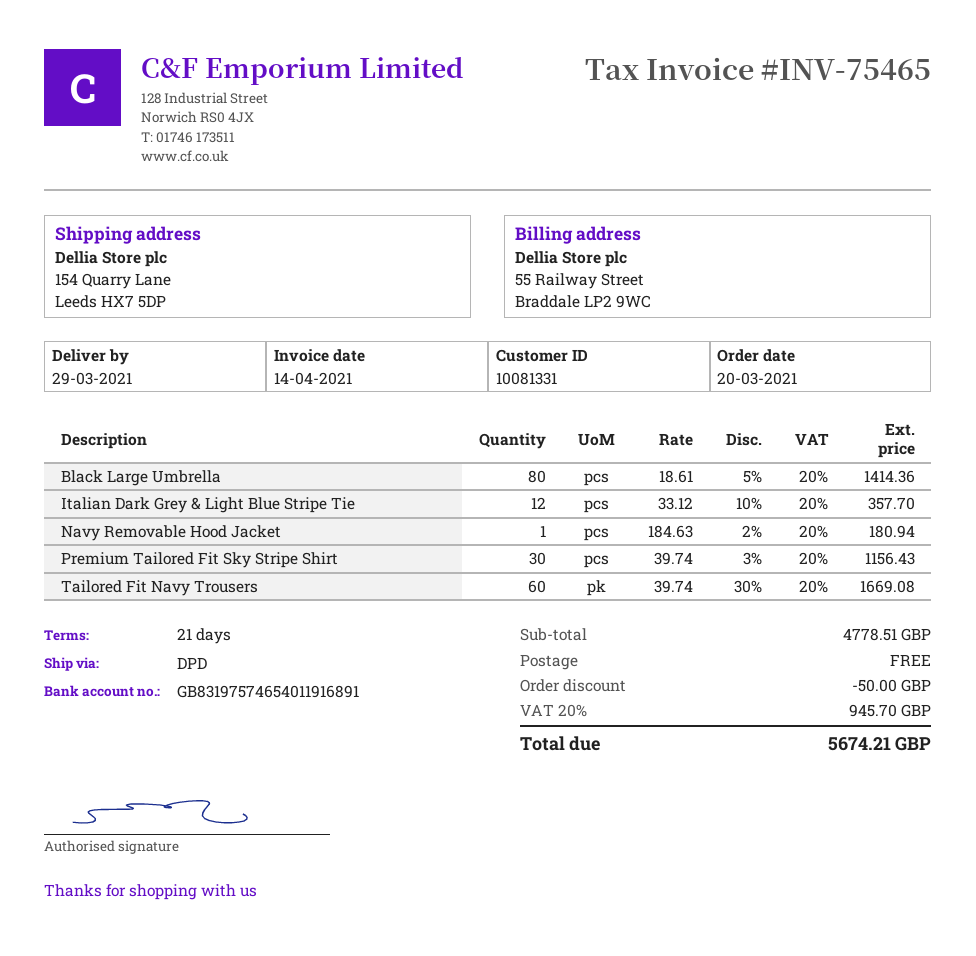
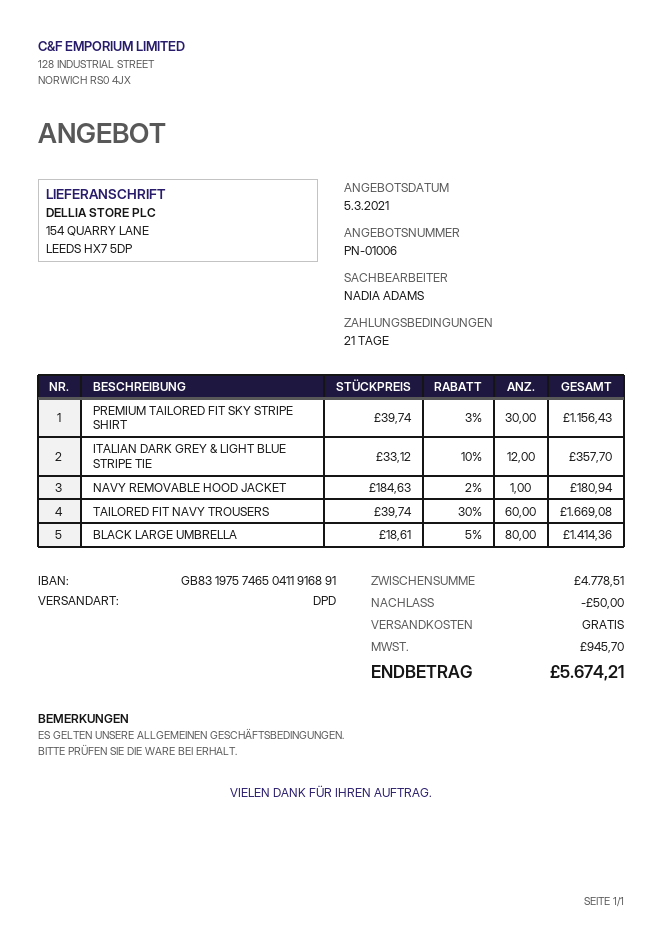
bank account: GB83197574654011916891 -> GB83197574650411916891

